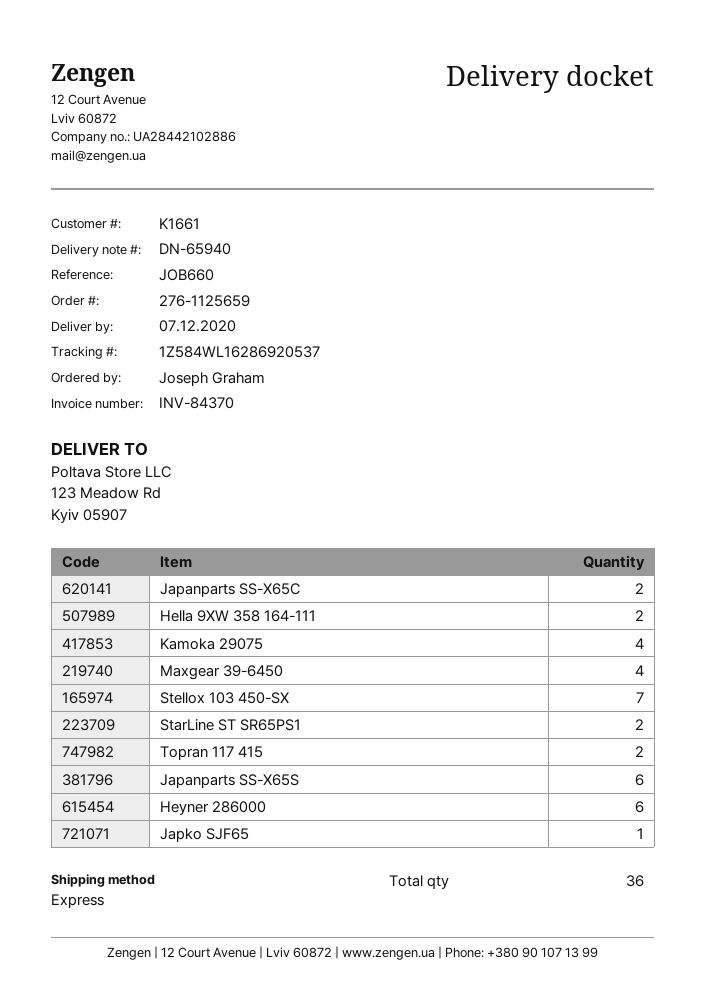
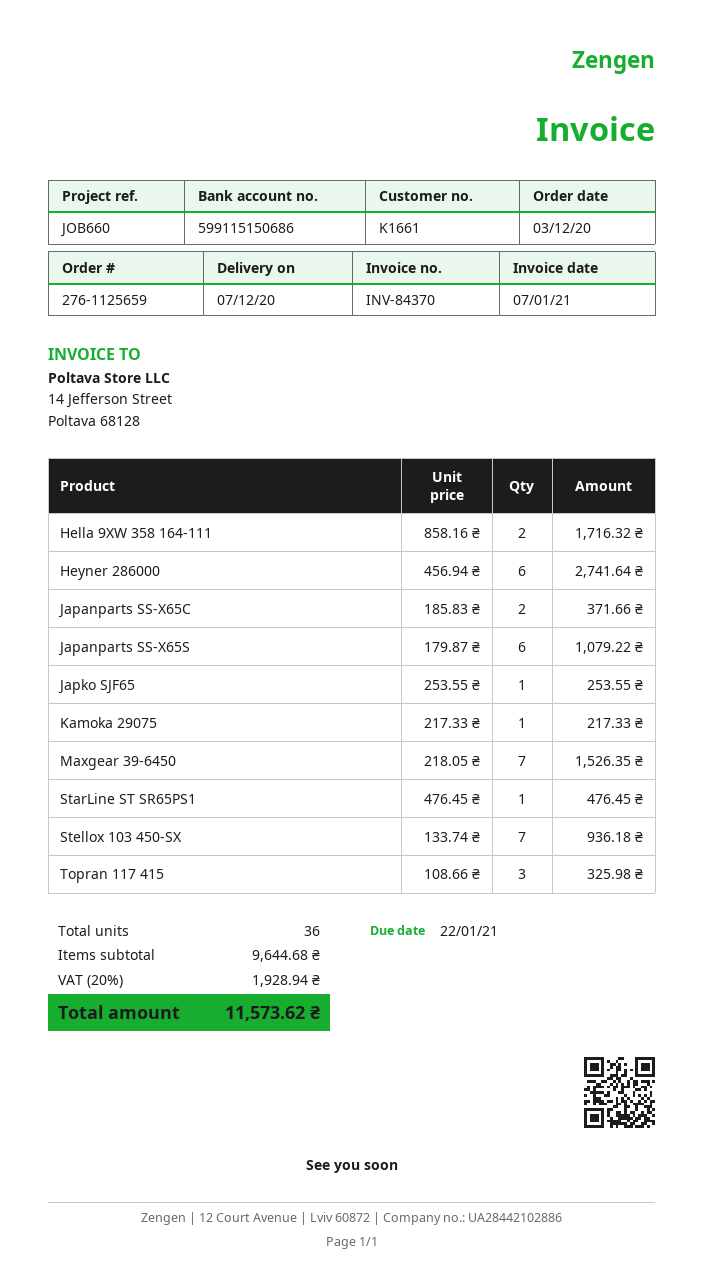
Kamoka 29075: 4 -> 1
Maxgear 39-6450: 4 -> 7
StarLine ST SR65PS1: 2 -> 1
Topran 117 415: 2 -> 3

